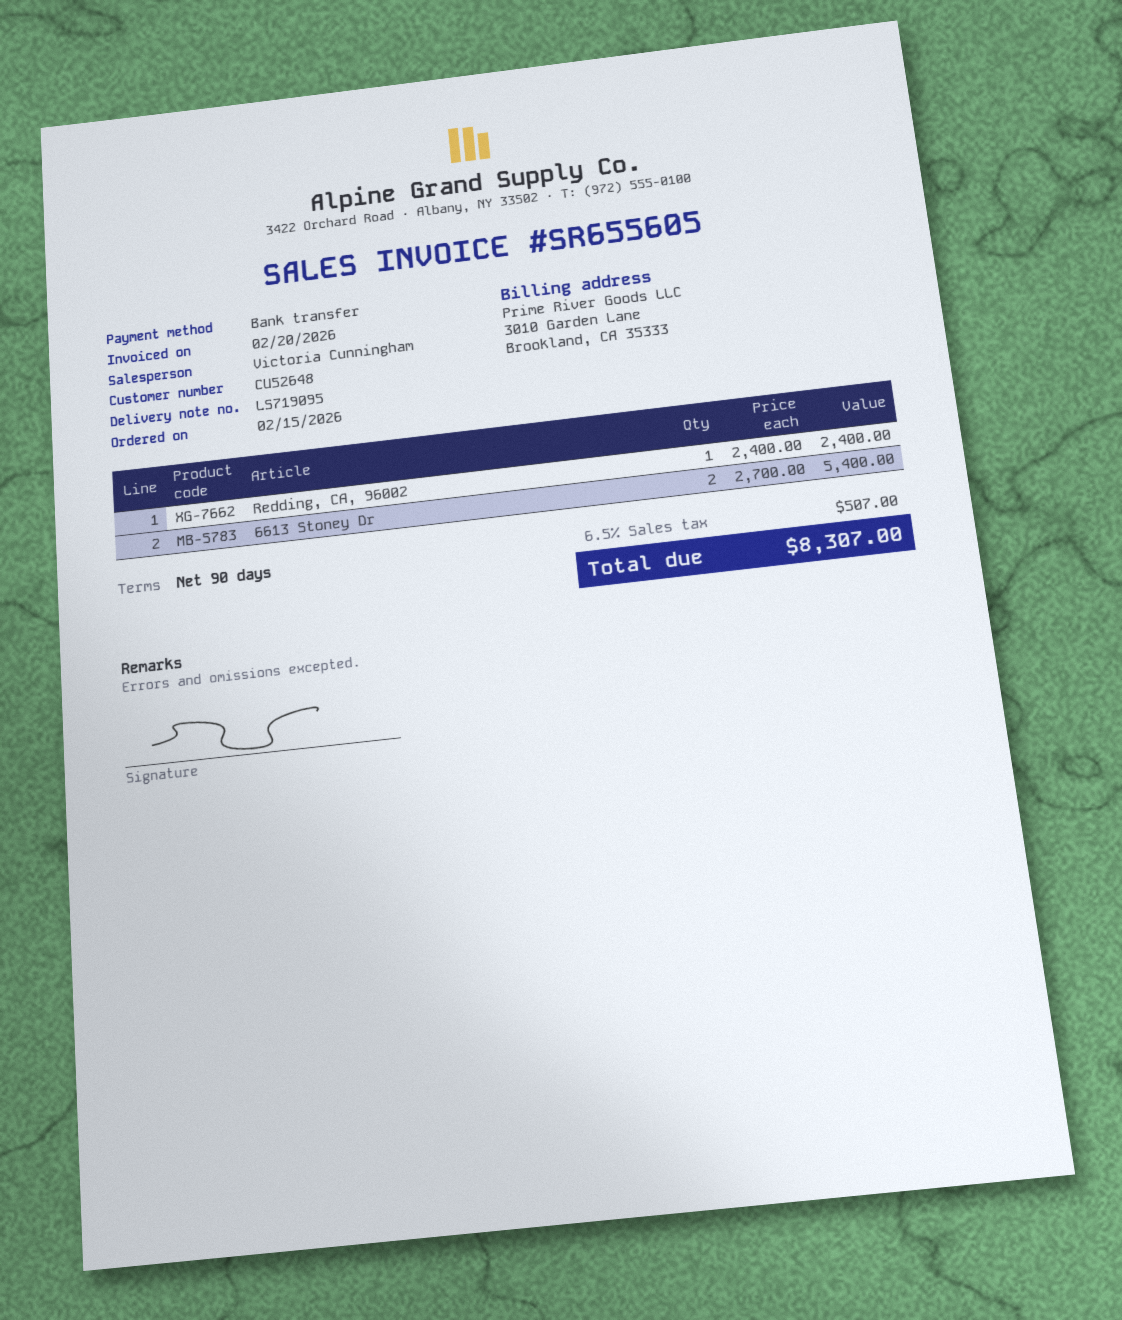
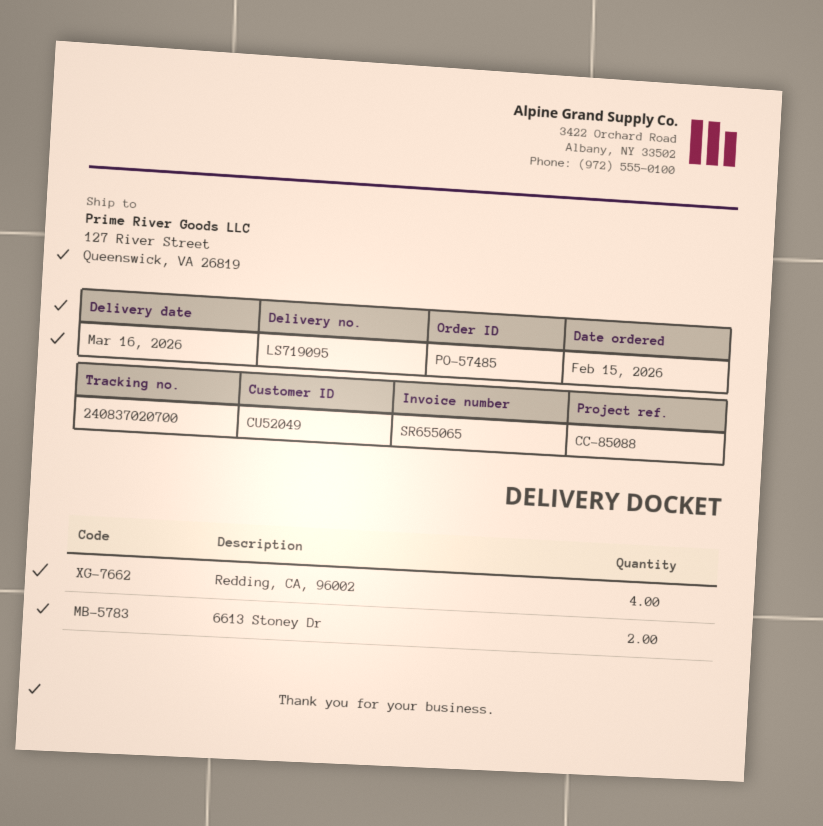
invoice number: SR655605 -> SR655065
customer number: CU52648 -> CU52049
Redding, CA, 96002: 1 -> 4

